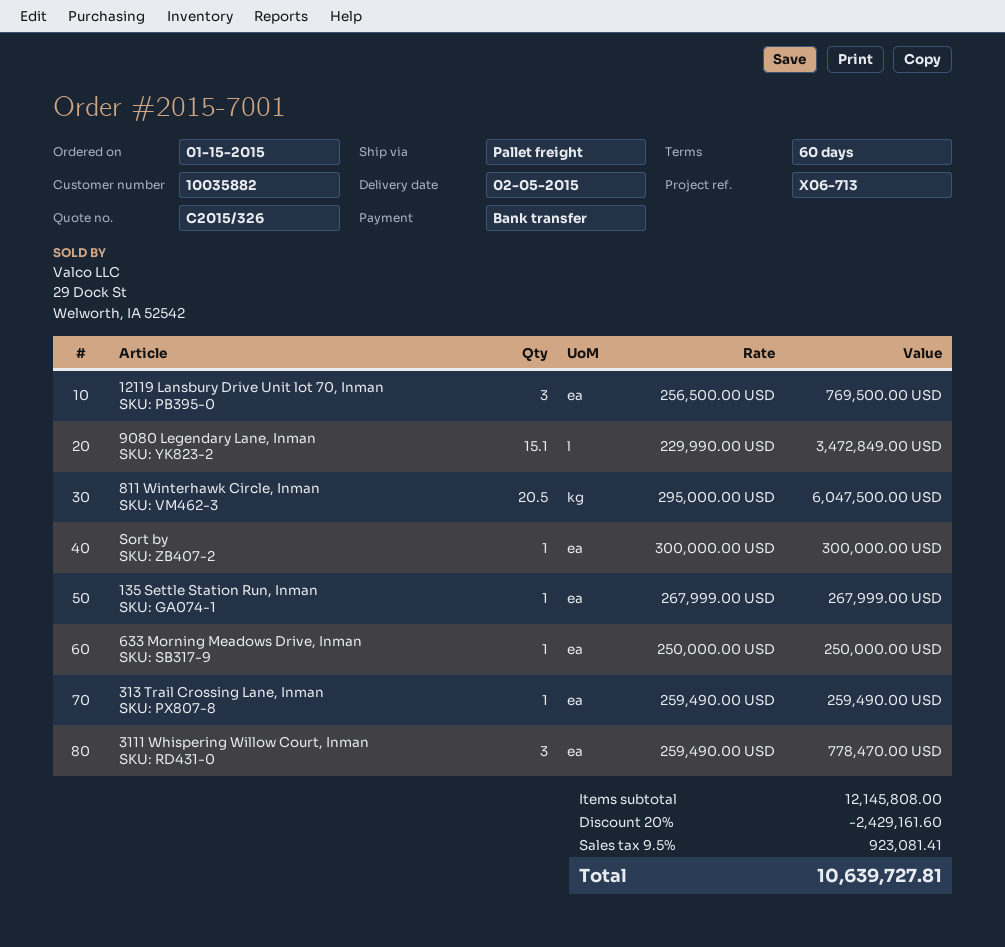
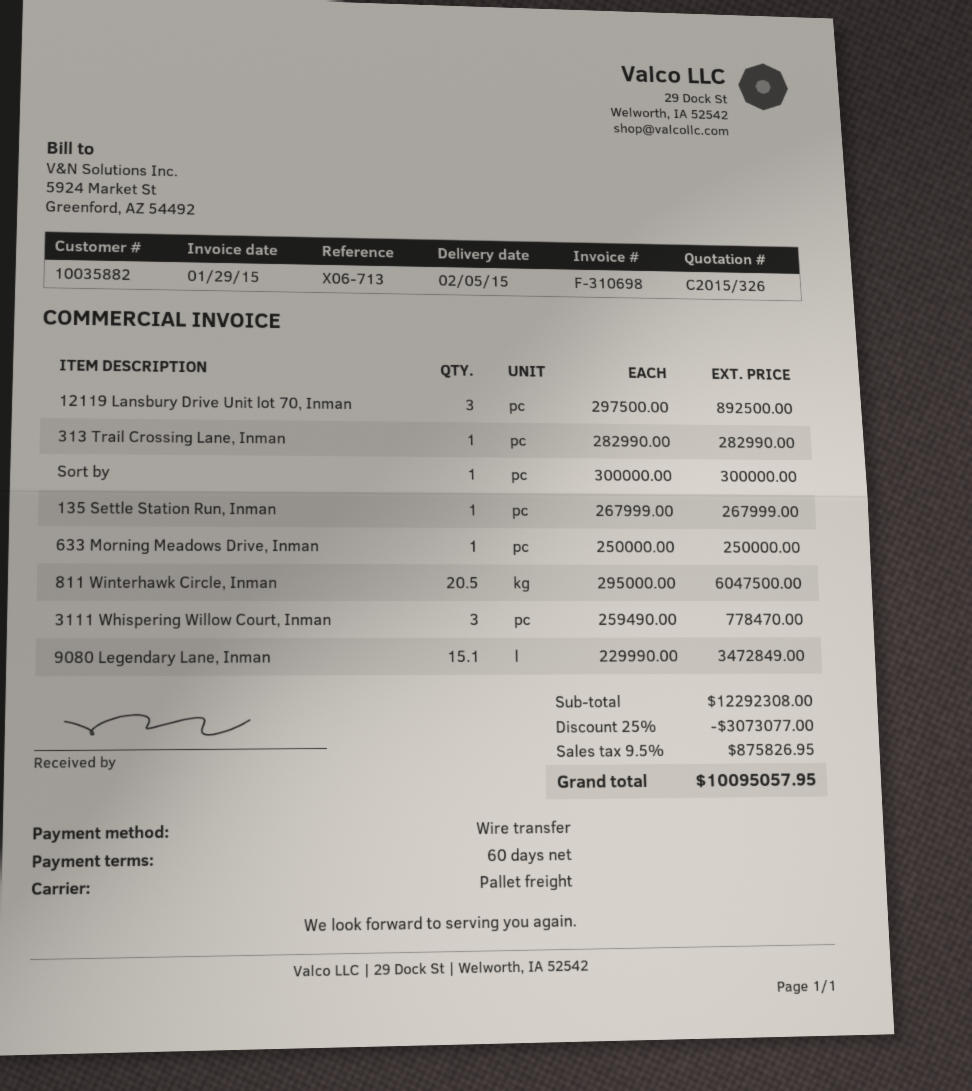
12119 Lansbury Drive Unit lot 70, Inman: 3 x 256500.00 = 769500.00 -> 3 x 297500.00 = 892500.00
313 Trail Crossing Lane, Inman: 1 x 259490.00 = 259490.00 -> 1 x 282990.00 = 282990.00
subtotal: 12145808.00 -> 12292308.00
discount: 20% = 2429161.60 -> 25% = 3073077.00
tax: 9.5% = 923081.41 -> 9.5% = 875826.95
total: 10639727.81 -> 10095057.95

